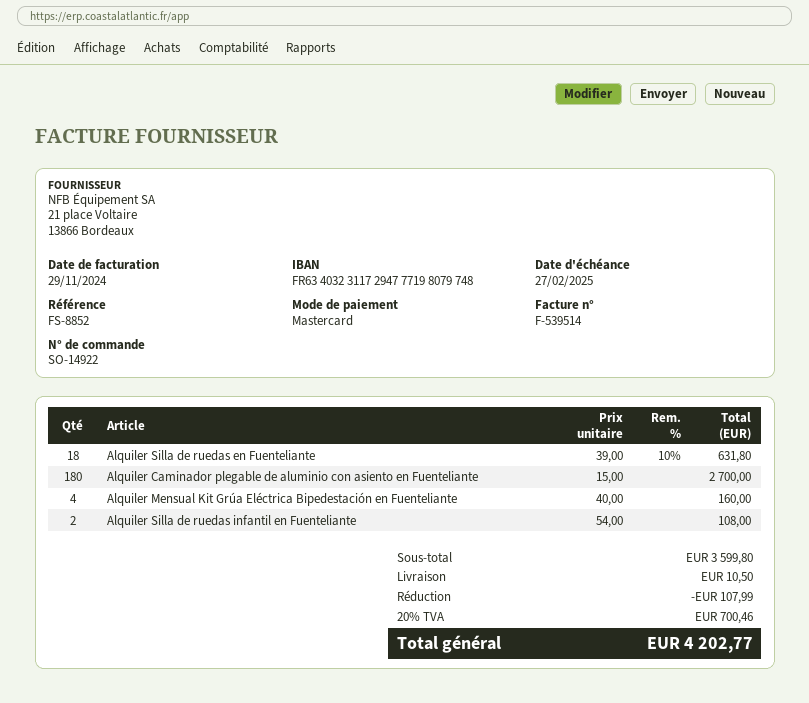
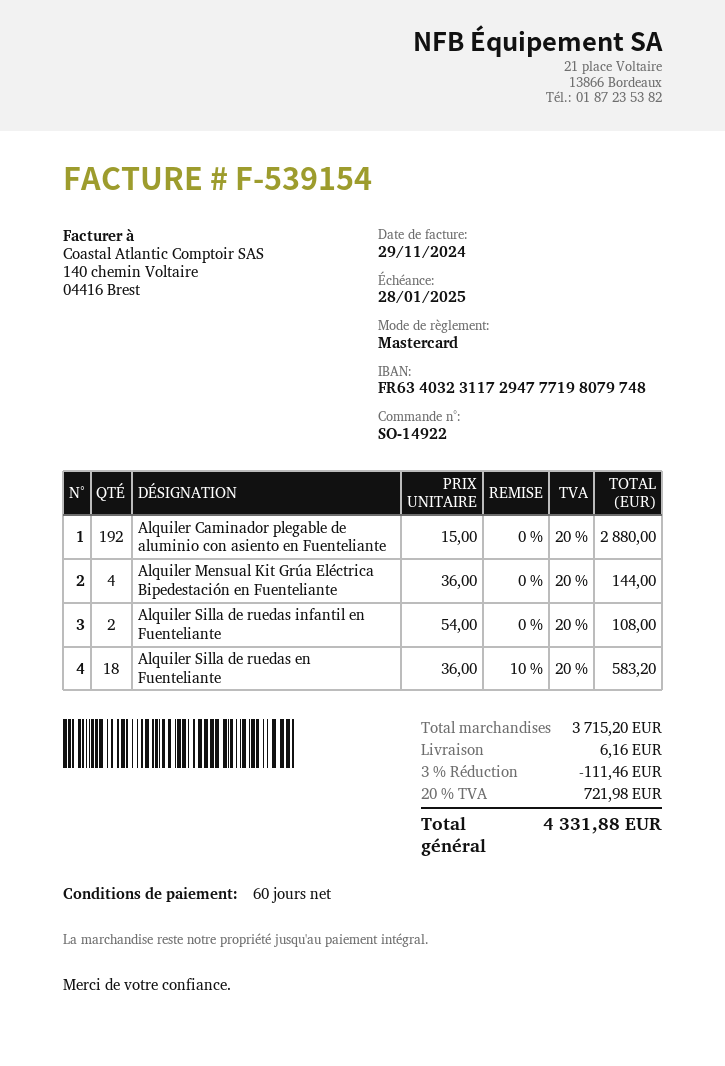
invoice number: F-539514 -> F-539154
due date: 2025-02-27 -> 2025-01-28
Alquiler Silla de ruedas en Fuenteliante: 18 x 39.00 - 10% = 631.80 -> 18 x 36.00 - 10% = 583.20
Alquiler Caminador plegable de aluminio con asiento en Fuenteliante: 180 x 15.00 = 2700.00 -> 192 x 15.00 = 2880.00
Alquiler Mensual Kit Grúa Eléctrica Bipedestación en Fuenteliante: 4 x 40.00 = 160.00 -> 4 x 36.00 = 144.00
subtotal: 3599.80 -> 3715.20
discount: 107.99 -> 111.46
shipping: 10.50 -> 6.16
tax: 20% = 700.46 -> 20% = 721.98
total: 4202.77 -> 4331.88

